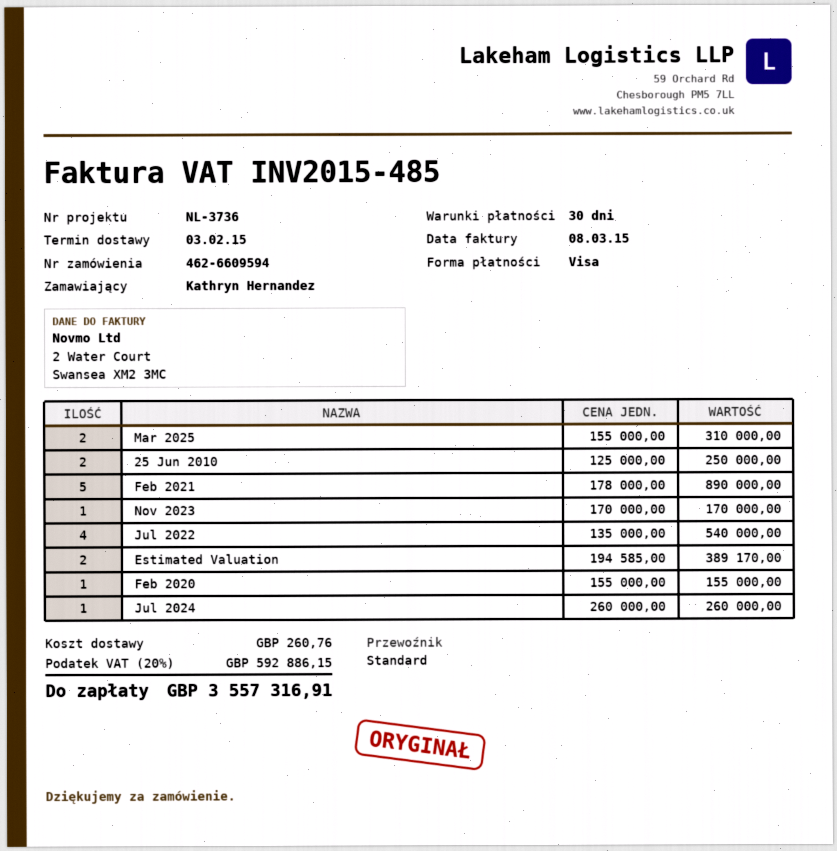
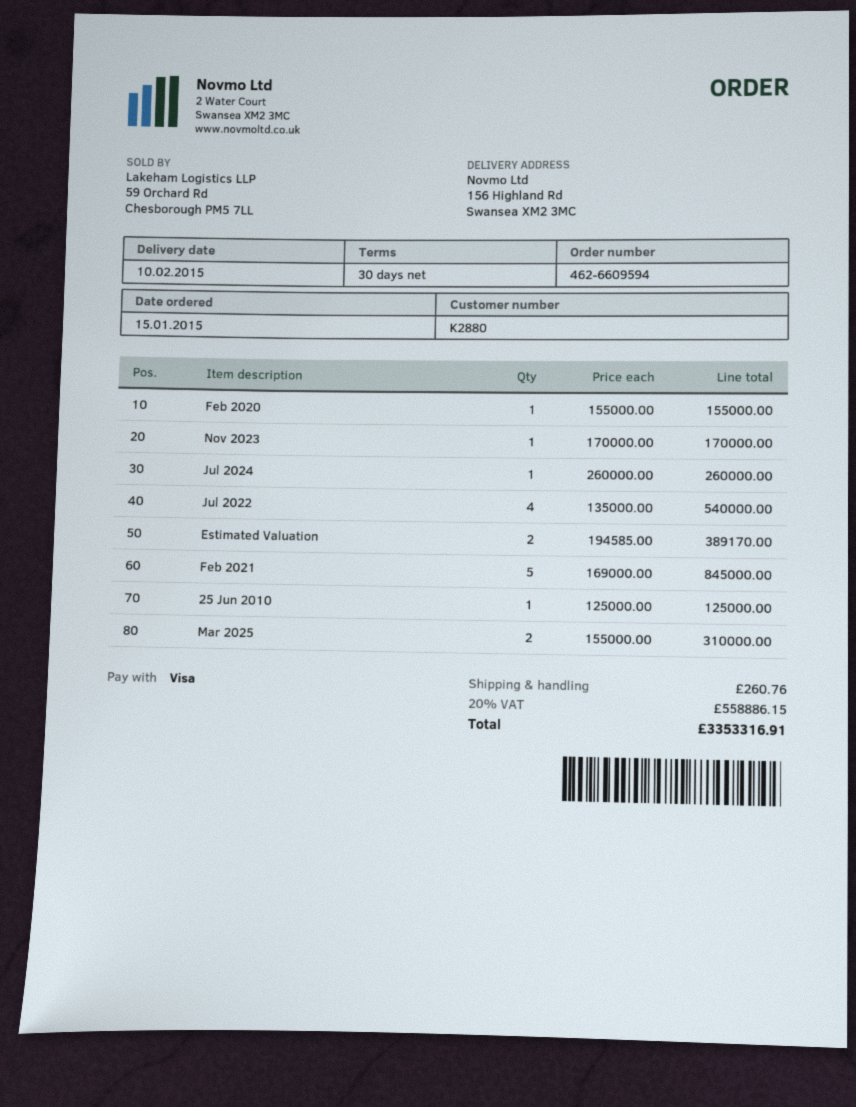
delivery date: 2015-02-03 -> 2015-02-10
25 Jun 2010: 2 x 125000.00 = 250000.00 -> 1 x 125000.00 = 125000.00
Feb 2021: 5 x 178000.00 = 890000.00 -> 5 x 169000.00 = 845000.00
tax: 20% = 592886.15 -> 20% = 558886.15
total: 3557316.91 -> 3353316.91

